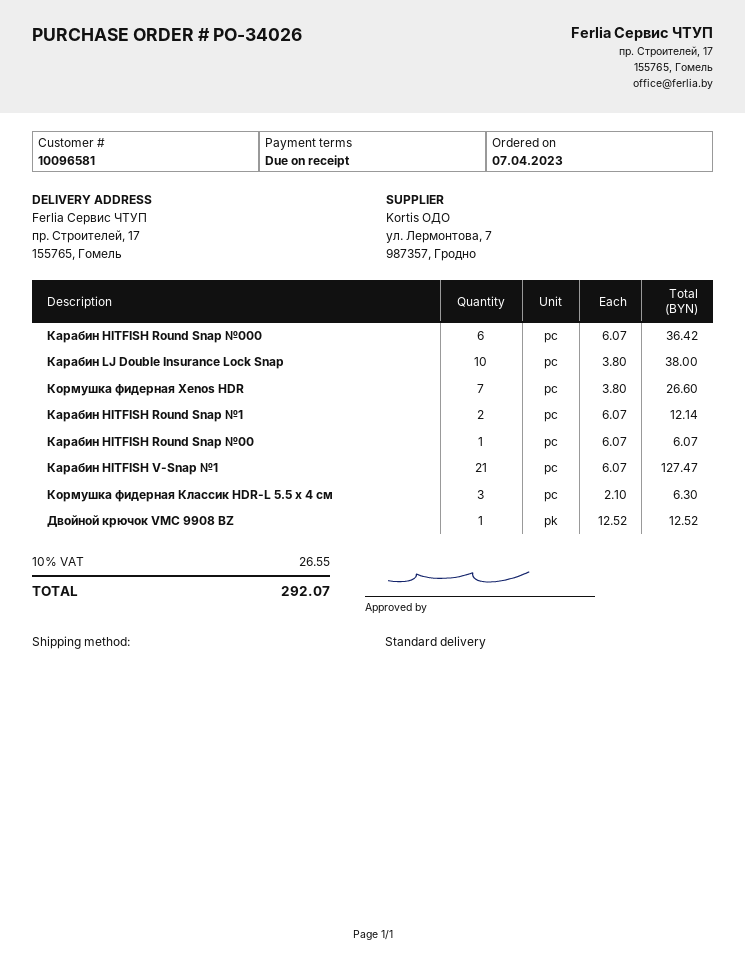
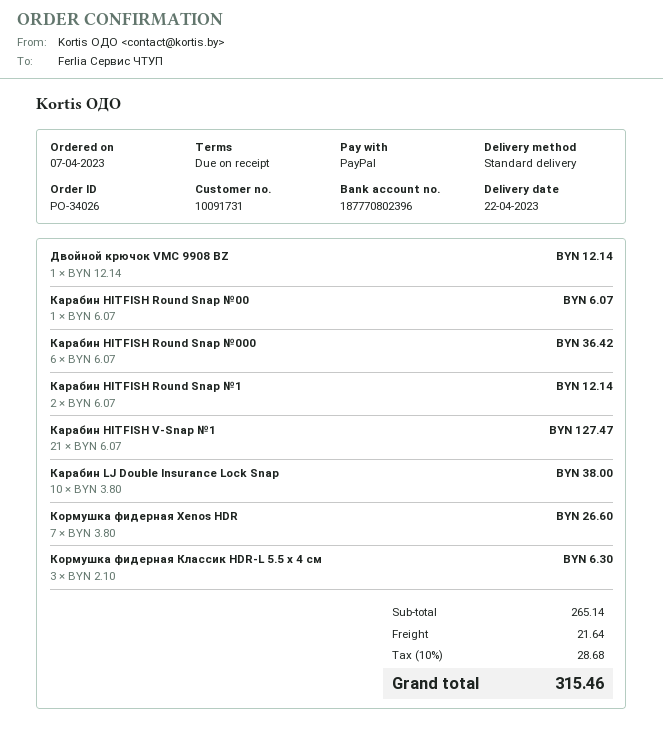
customer number: 10096581 -> 10091731
Двойной крючок VMC 9908 BZ: 1 x 12.52 = 12.52 -> 1 x 12.14 = 12.14
shipping: none -> 21.64
tax: 10% = 26.55 -> 10% = 28.68
total: 292.07 -> 315.46

